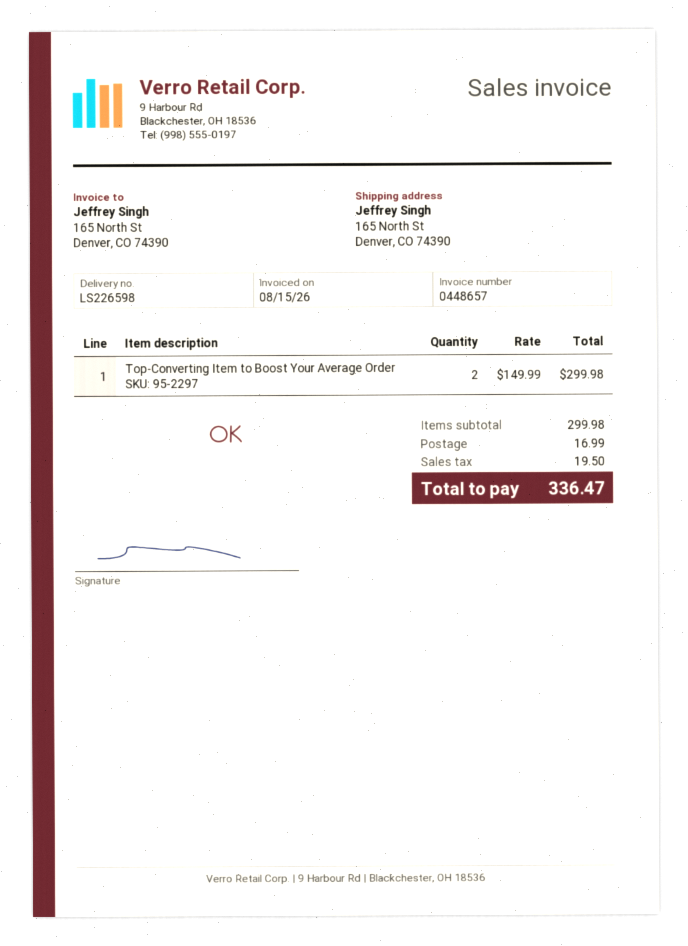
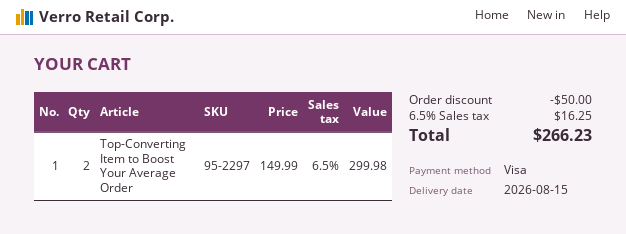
discount: none -> 50.00
shipping: 16.99 -> none
tax: 19.50 -> 16.25
total: 336.47 -> 266.23

